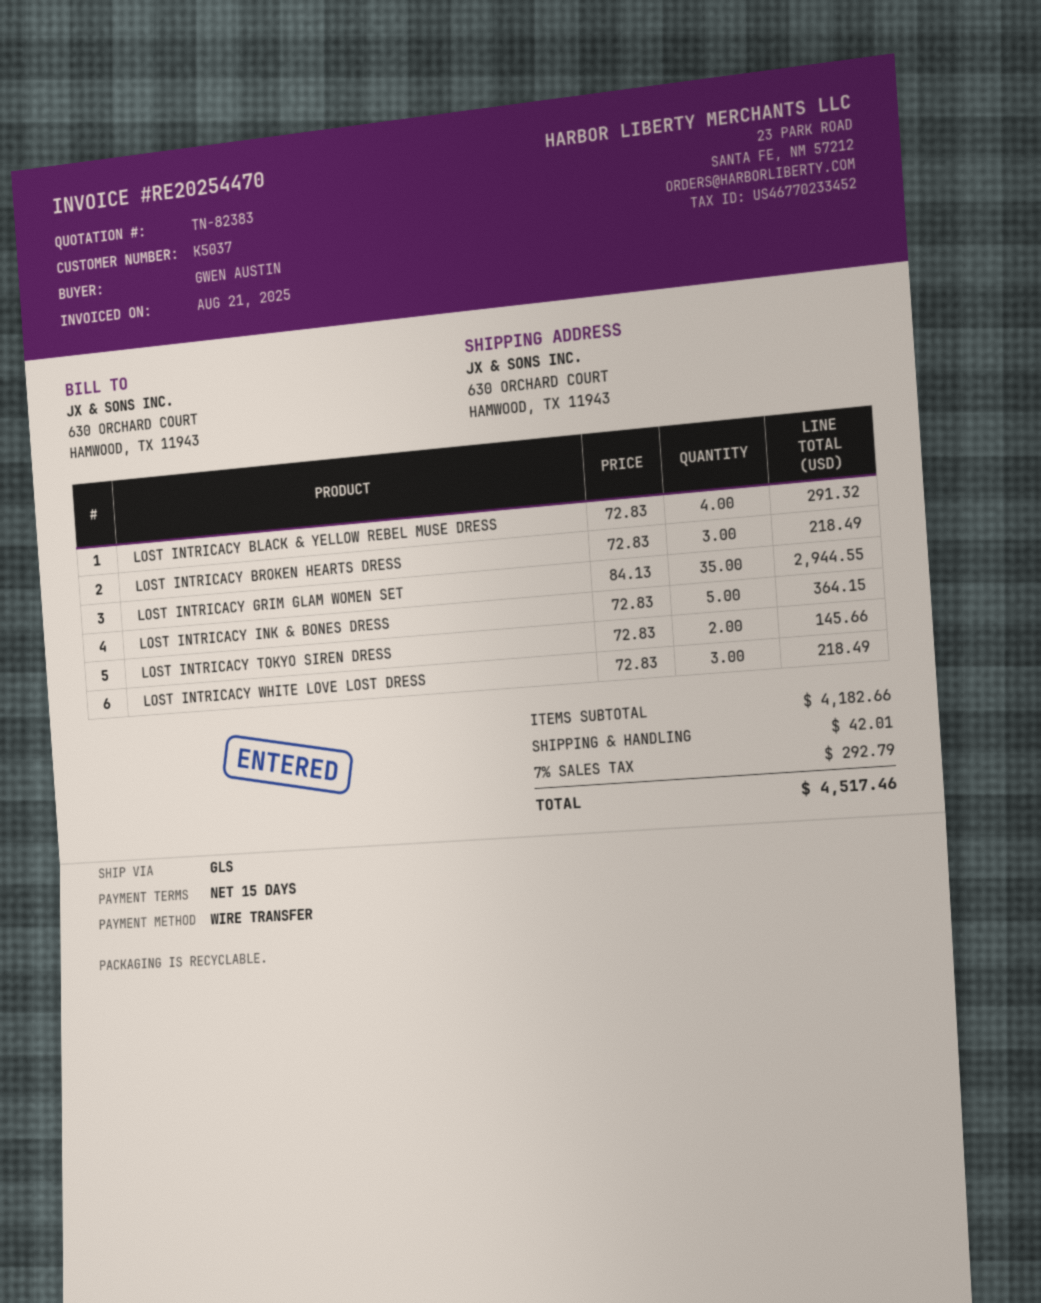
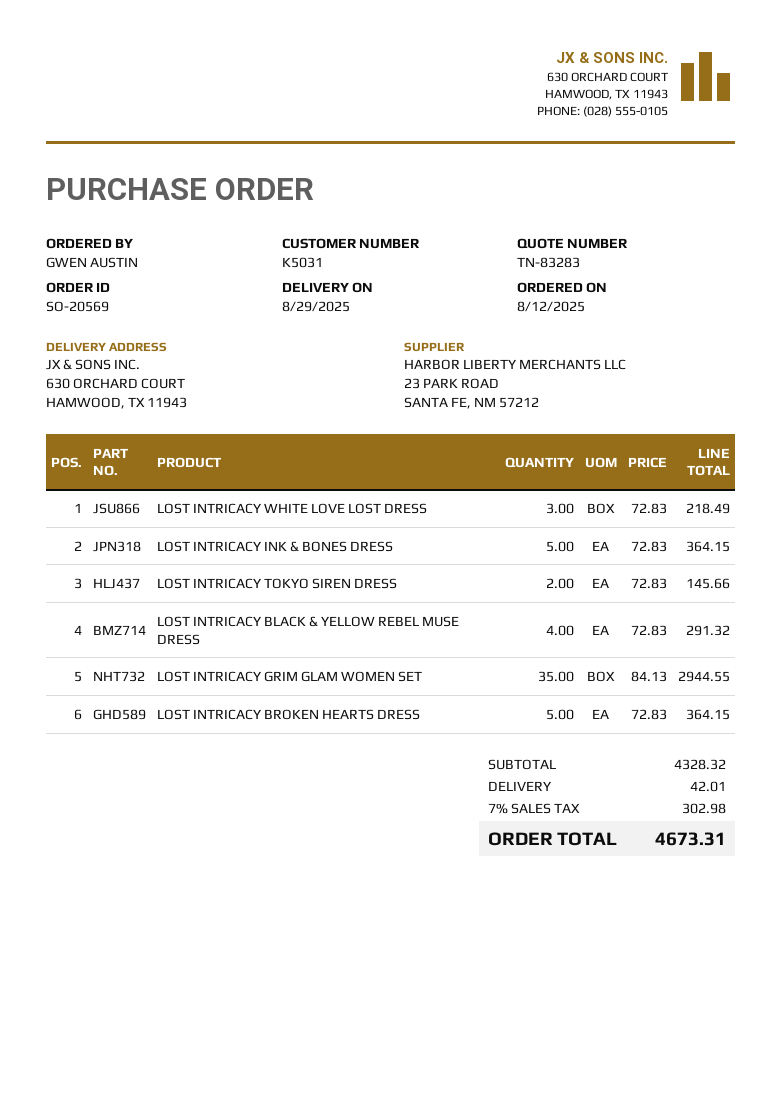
quote number: TN-82383 -> TN-83283
customer number: K5037 -> K5031
LOST INTRICACY BROKEN HEARTS DRESS: 3 x 72.83 = 218.49 -> 5 x 72.83 = 364.15
subtotal: 4182.66 -> 4328.32
tax: 7% = 292.79 -> 7% = 302.98
total: 4517.46 -> 4673.31

